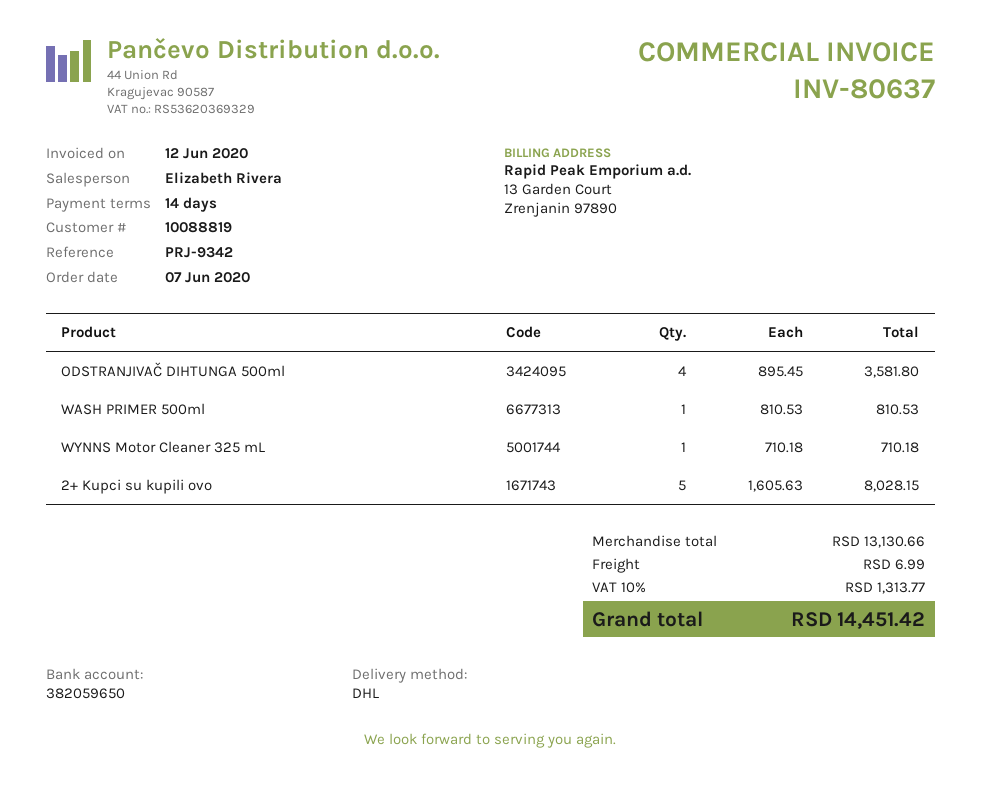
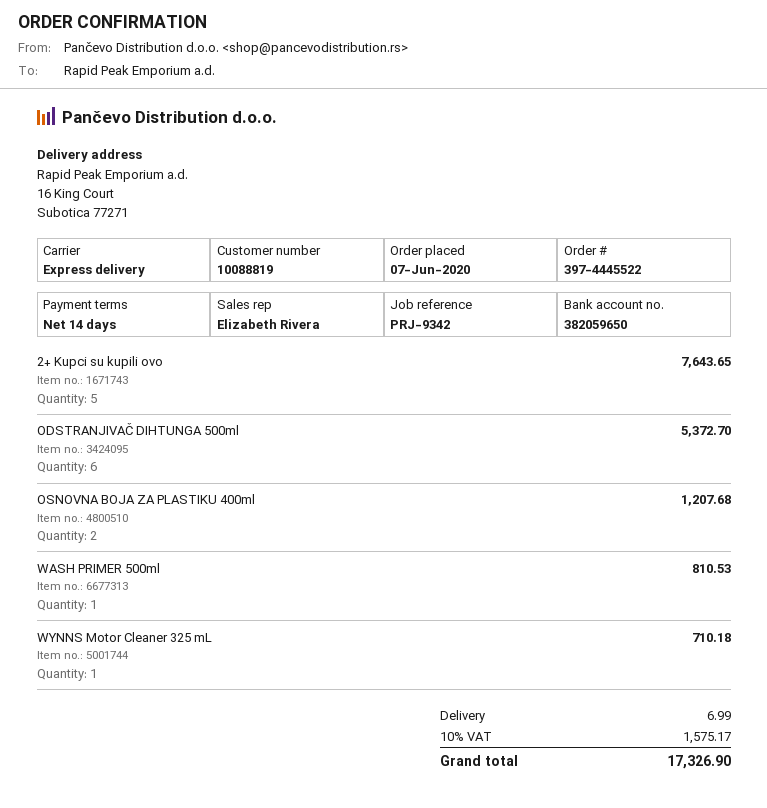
shipping method: DHL -> express
ODSTRANJIVAČ DIHTUNGA 500ml: 4 for 3581.80 -> 6 for 5372.70
2+ Kupci su kupili ovo: 5 for 8028.15 -> 5 for 7643.65
OSNOVNA BOJA ZA PLASTIKU 400ml: none -> 2 for 1207.68
tax: 10% = 1313.77 -> 10% = 1575.17
total: 14451.42 -> 17326.90

